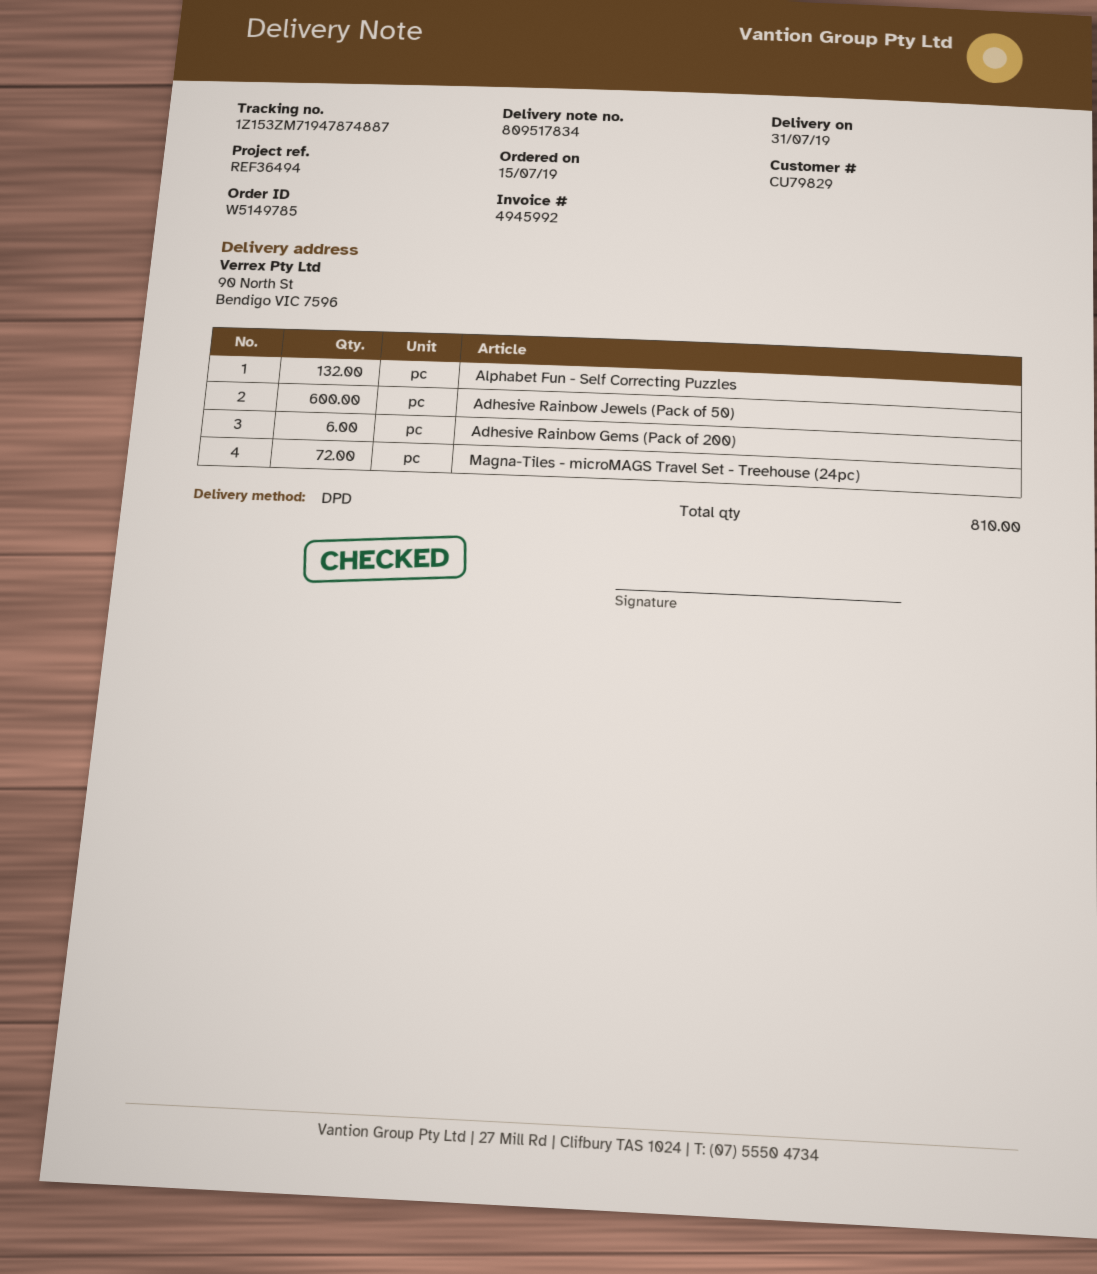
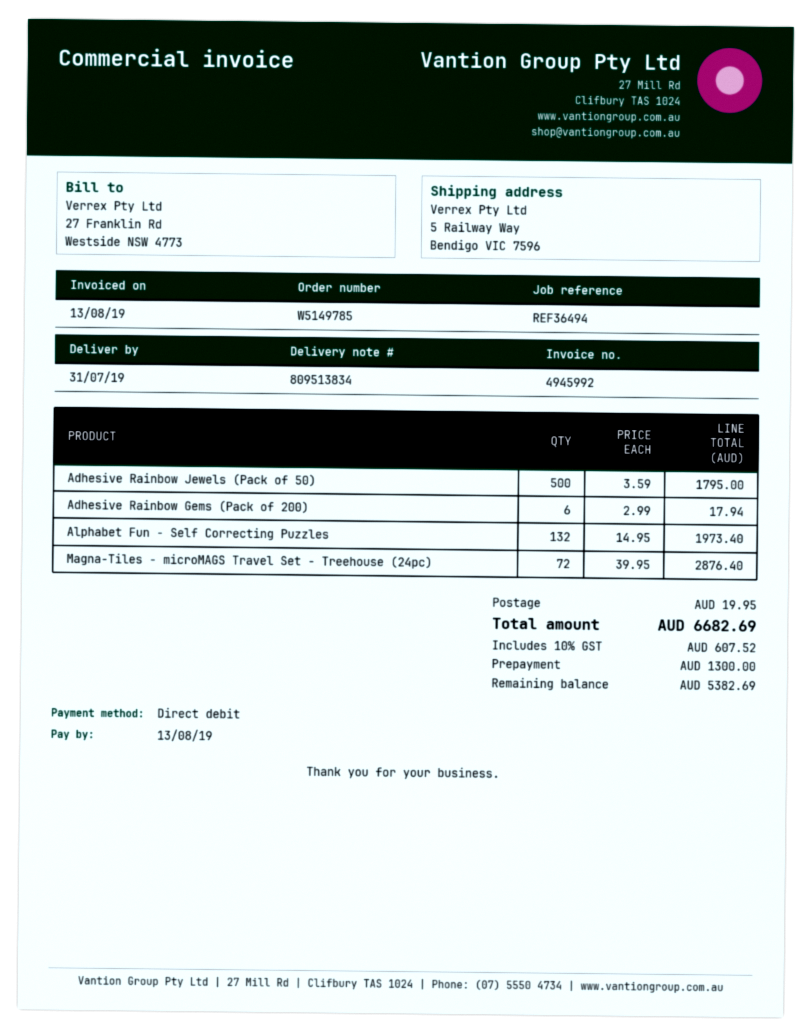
delivery note number: 809517834 -> 809513834
ship to: 90 North St, Bendigo VIC 7596 -> 5 Railway Way, Bendigo VIC 7596
Adhesive Rainbow Jewels (Pack of 50): 600 -> 500

